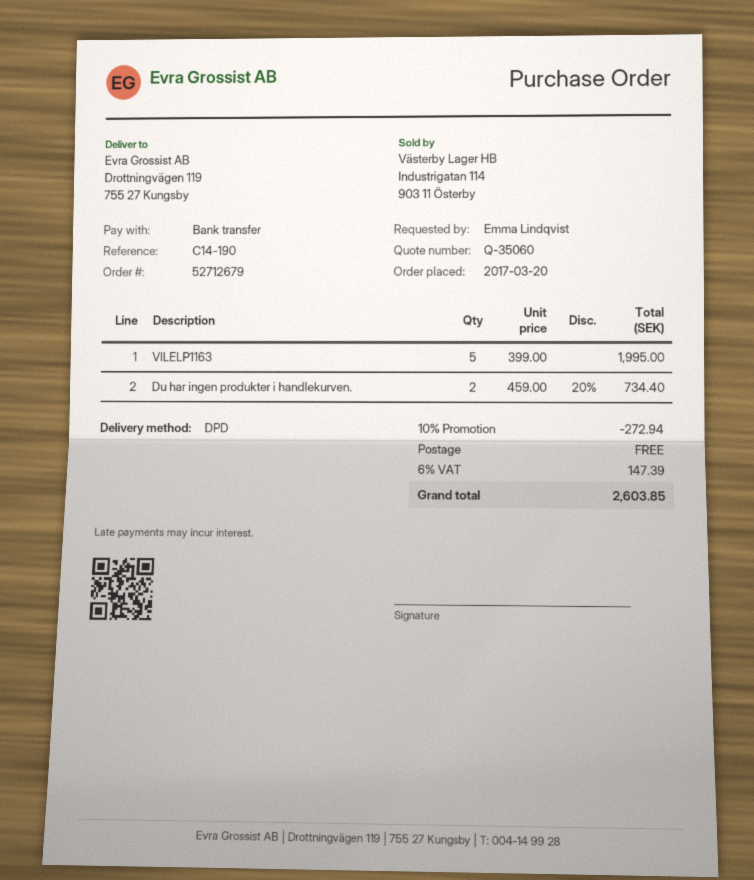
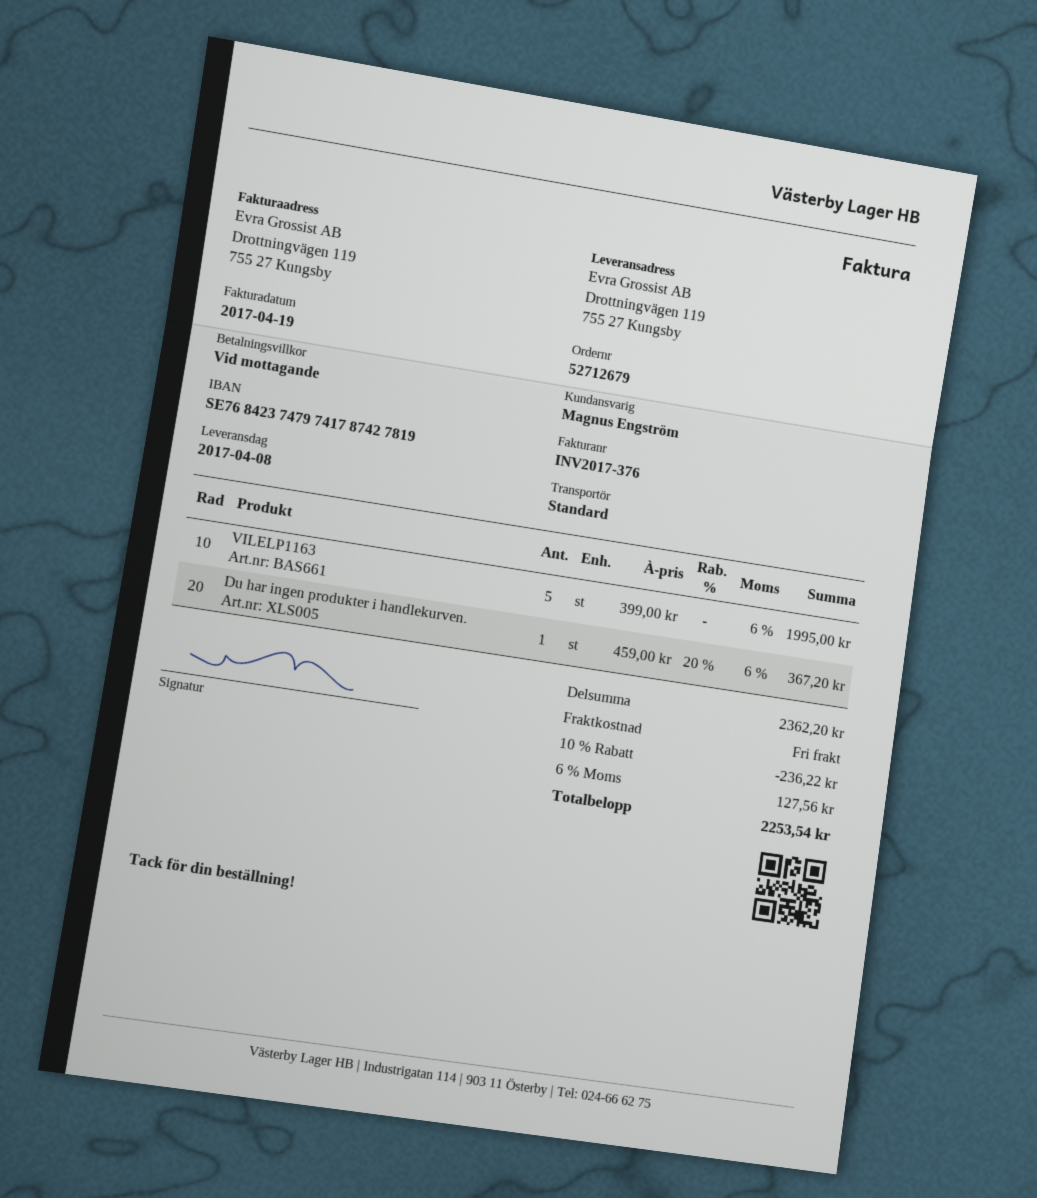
shipping method: DPD -> standard
Du har ingen produkter i handlekurven.: 2 x 459.00 - 20% = 734.40 -> 1 x 459.00 - 20% = 367.20
discount: 10% = 272.94 -> 10% = 236.22
tax: 6% = 147.39 -> 6% = 127.56
total: 2603.85 -> 2253.54

